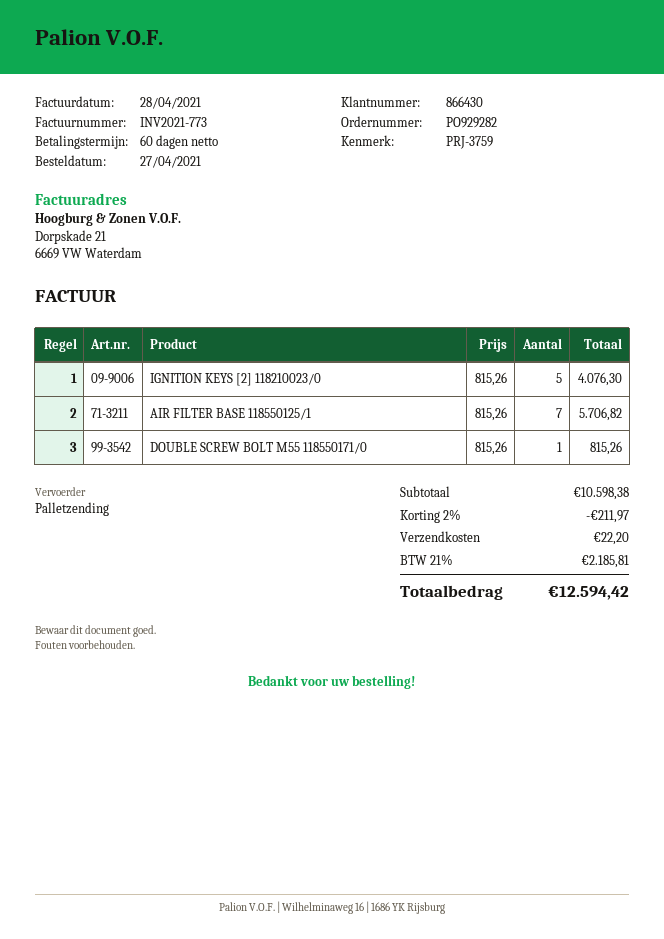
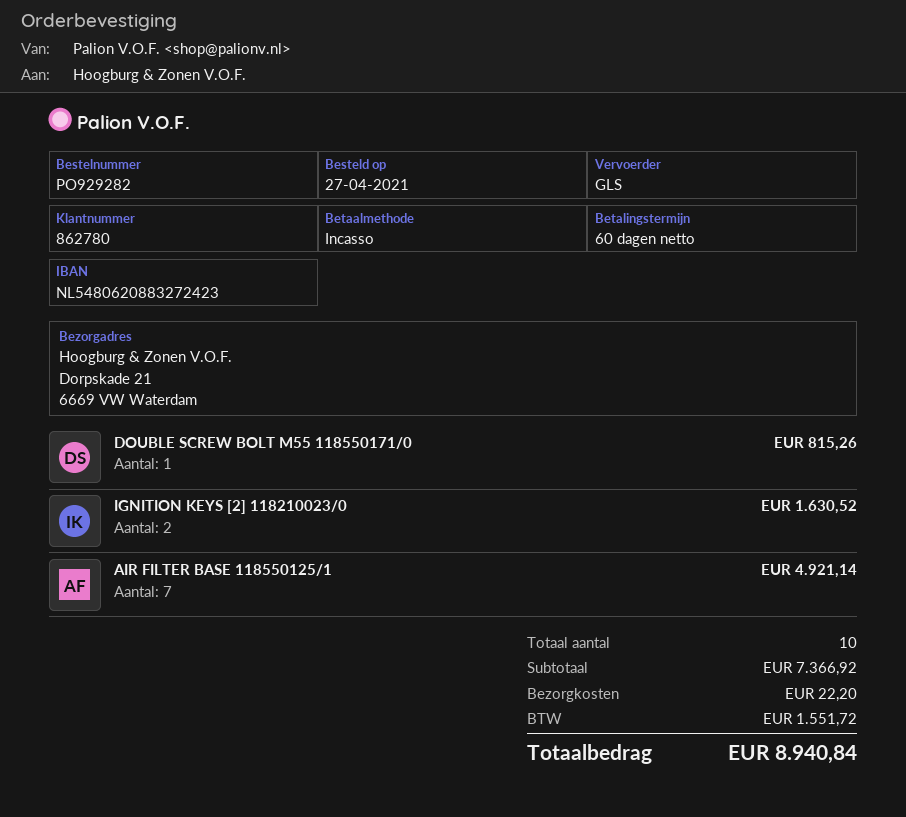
customer number: 866430 -> 862780
shipping method: pallet freight -> GLS
IGNITION KEYS [2] 118210023/0: 5 for 4076.30 -> 2 for 1630.52
AIR FILTER BASE 118550125/1: 7 for 5706.82 -> 7 for 4921.14
subtotal: 10598.38 -> 7366.92
discount: 2% = 211.97 -> none
tax: 2185.81 -> 1551.72
total: 12594.42 -> 8940.84

